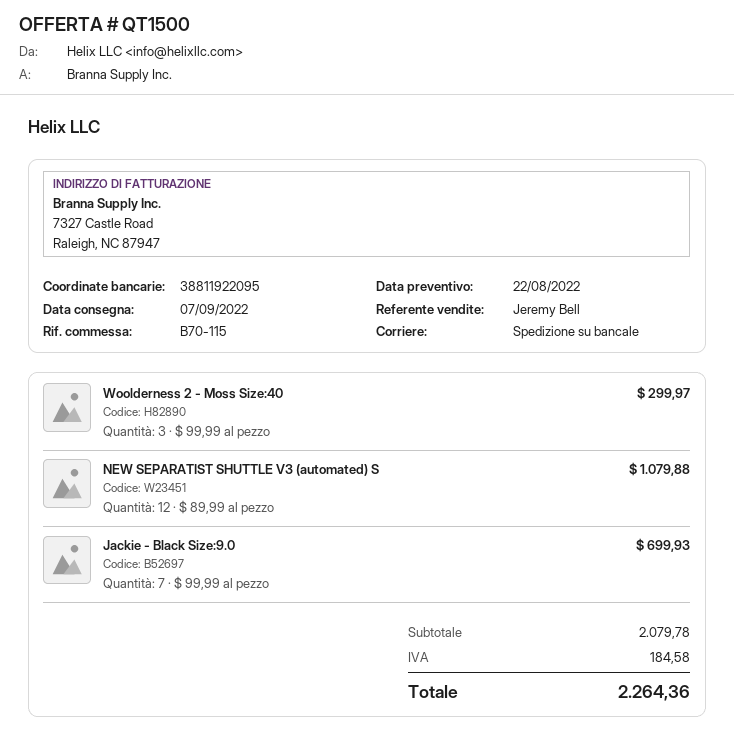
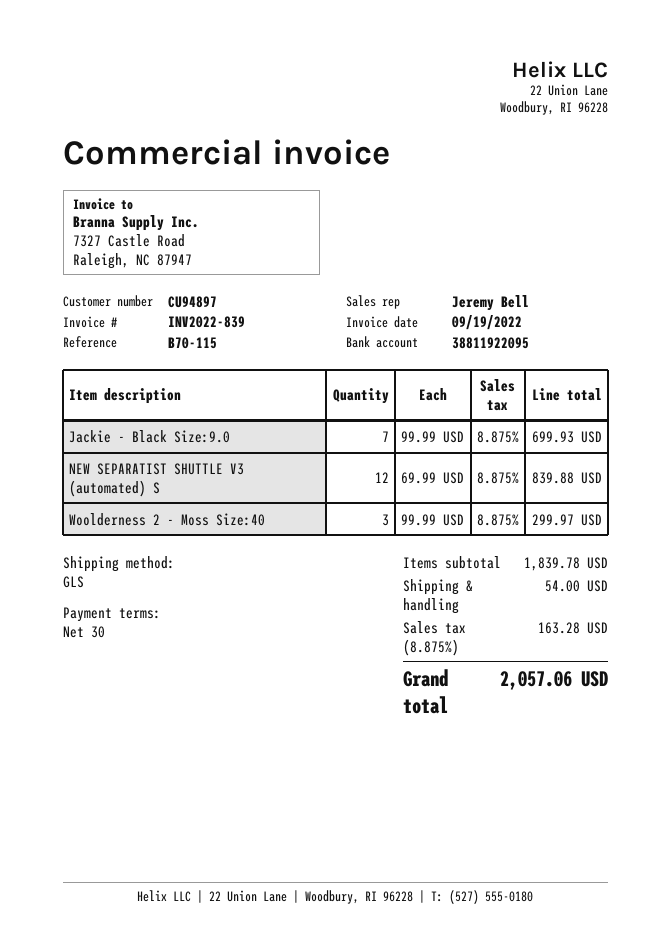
shipping method: pallet freight -> GLS
NEW SEPARATIST SHUTTLE V3 (automated) S: 12 x 89.99 = 1079.88 -> 12 x 69.99 = 839.88
subtotal: 2079.78 -> 1839.78
shipping: none -> 54.00
tax: 184.58 -> 163.28
total: 2264.36 -> 2057.06

